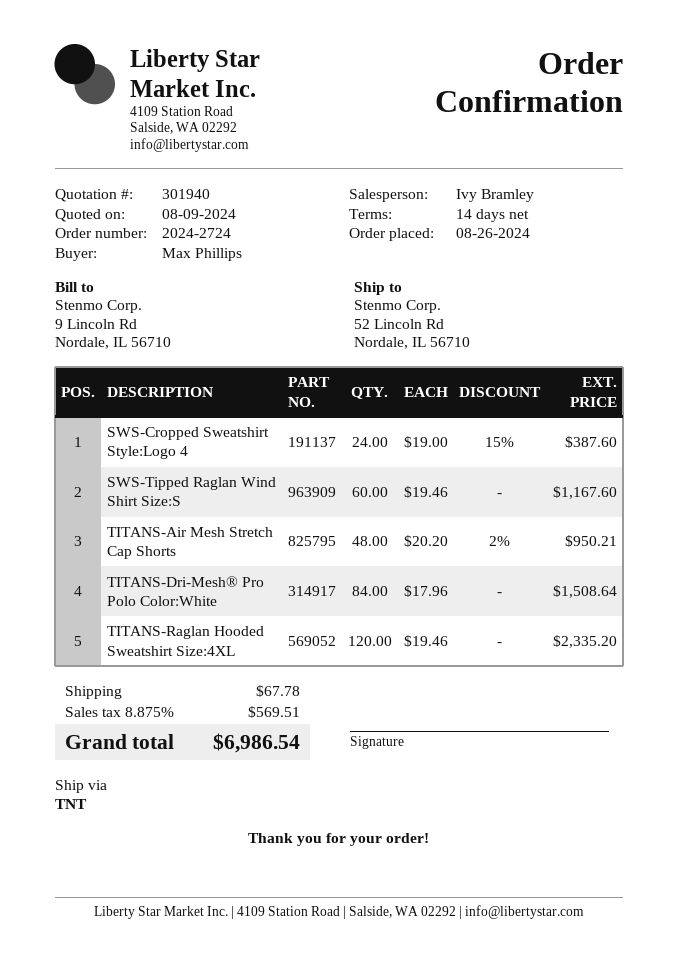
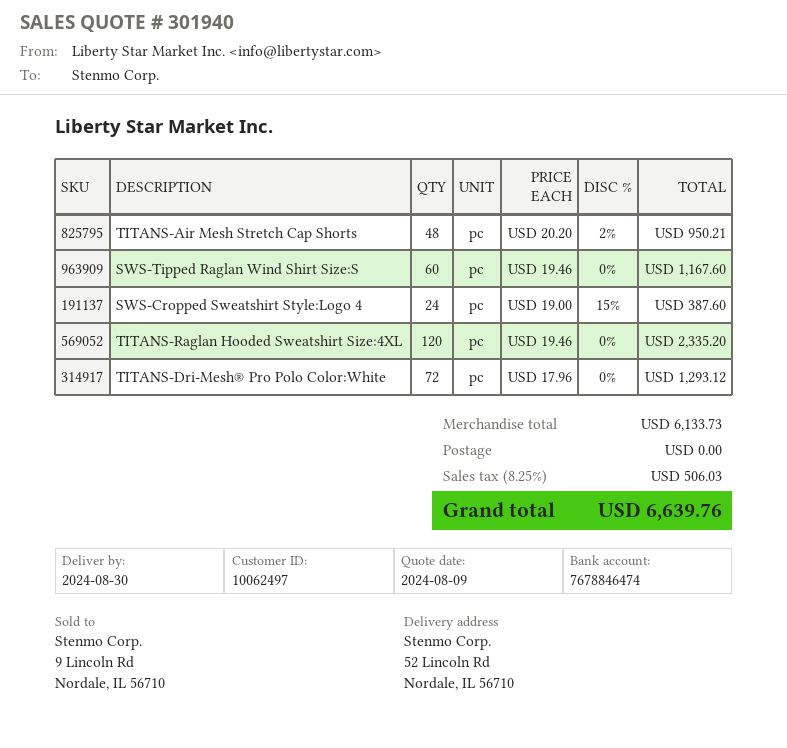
TITANS-Dri-Mesh® Pro Polo Color:White: 84 x 17.96 = 1508.64 -> 72 x 17.96 = 1293.12
shipping: 67.78 -> 0.00
tax: 8.875% = 569.51 -> 8.25% = 506.03
total: 6986.54 -> 6639.76

